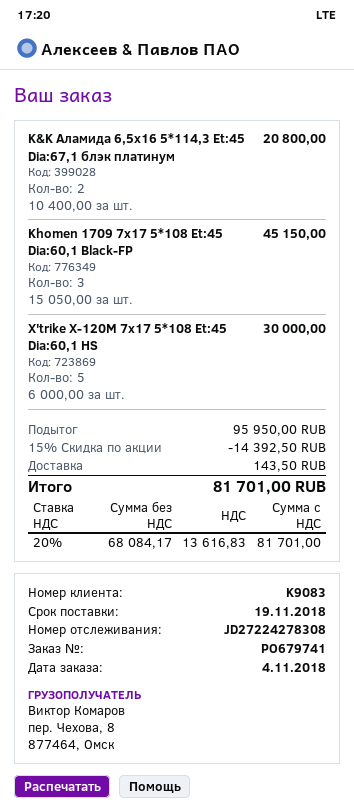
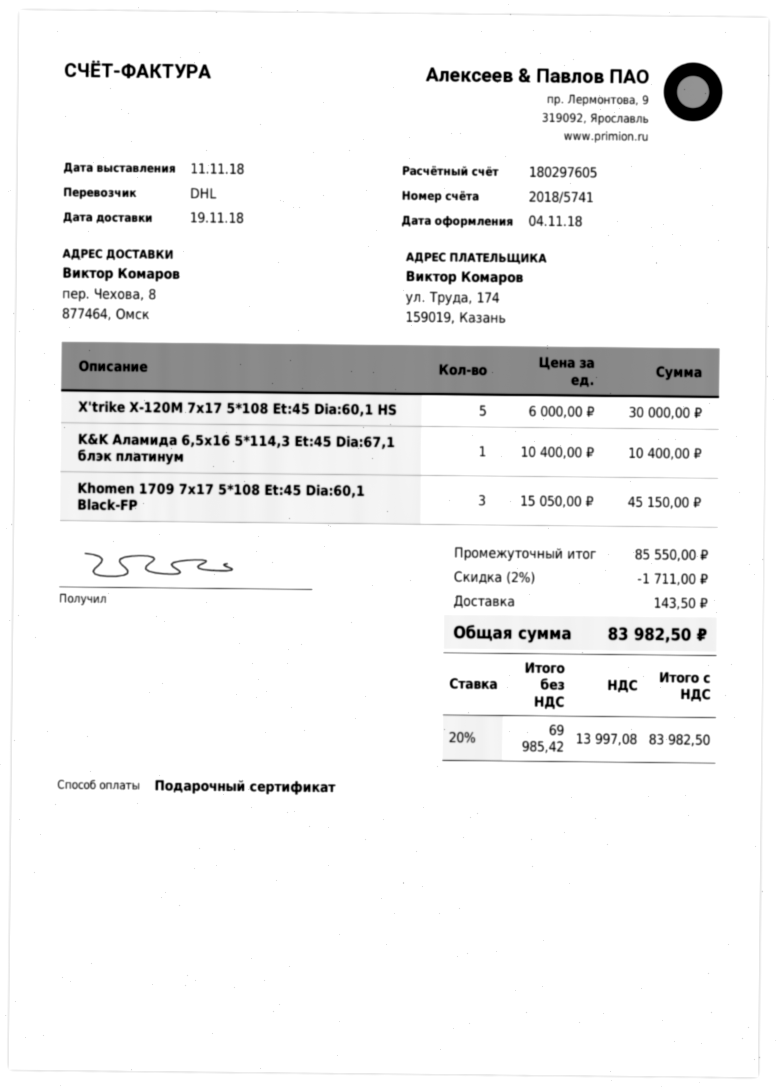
K&K Аламида 6,5x16 5*114,3 Et:45 Dia:67,1 блэк платинум: 2 x 10400.00 = 20800.00 -> 1 x 10400.00 = 10400.00
subtotal: 95950.00 -> 85550.00
discount: 15% = 14392.50 -> 2% = 1711.00
net: 68084.17 -> 69985.42
tax: 20% = 13616.83 -> 20% = 13997.08
total: 81701.00 -> 83982.50

